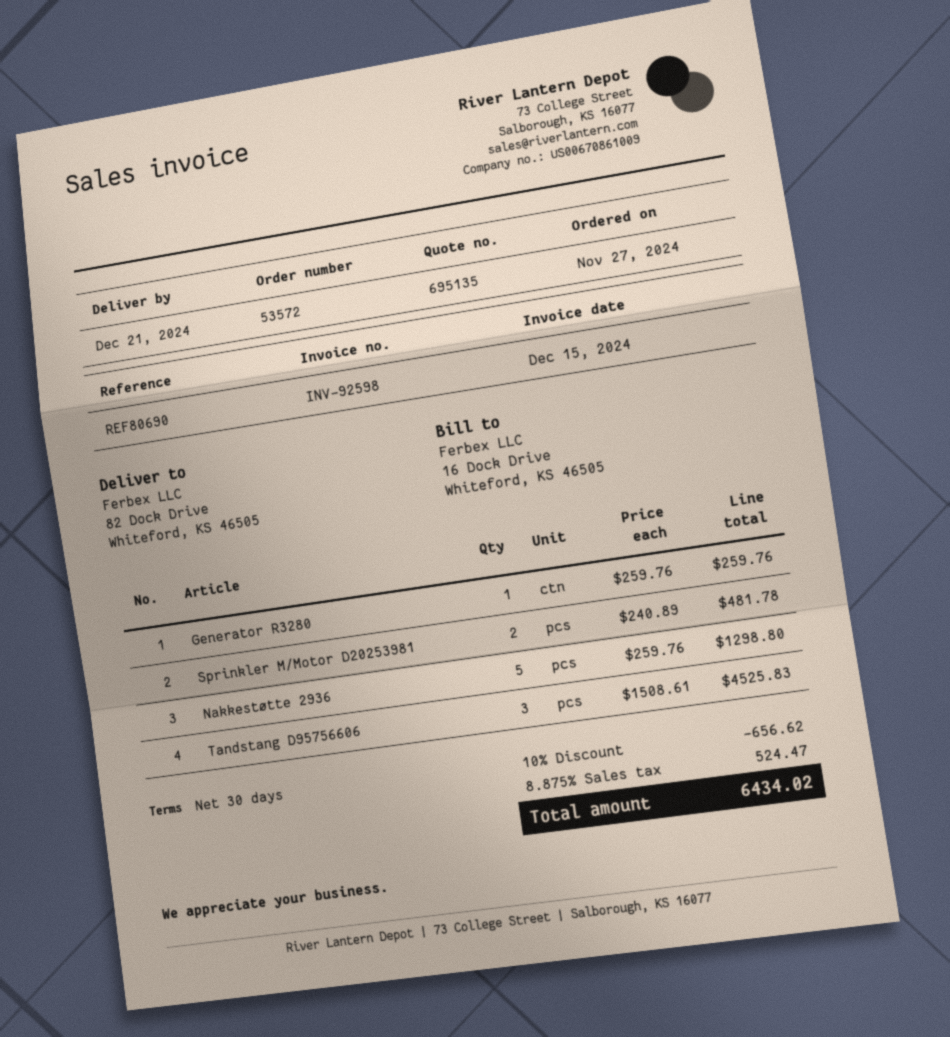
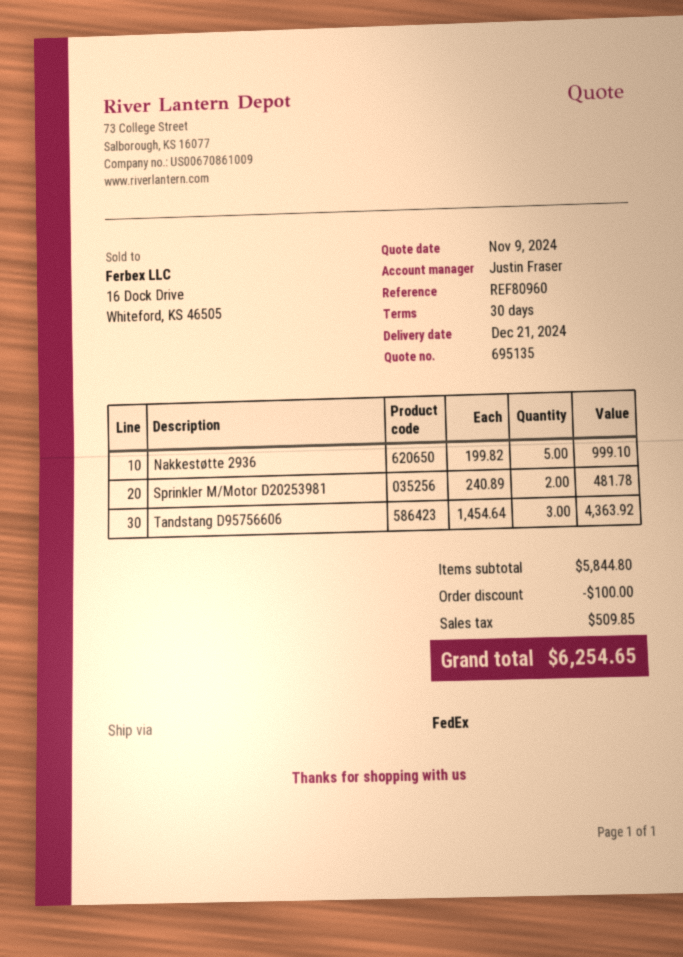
reference: REF80690 -> REF80960
Generator R3280: 1 x 259.76 = 259.76 -> none
Nakkestøtte 2936: 5 x 259.76 = 1298.80 -> 5 x 199.82 = 999.10
Tandstang D95756606: 3 x 1508.61 = 4525.83 -> 3 x 1454.64 = 4363.92
discount: 656.62 -> 100.00
tax: 524.47 -> 509.85
total: 6434.02 -> 6254.65

